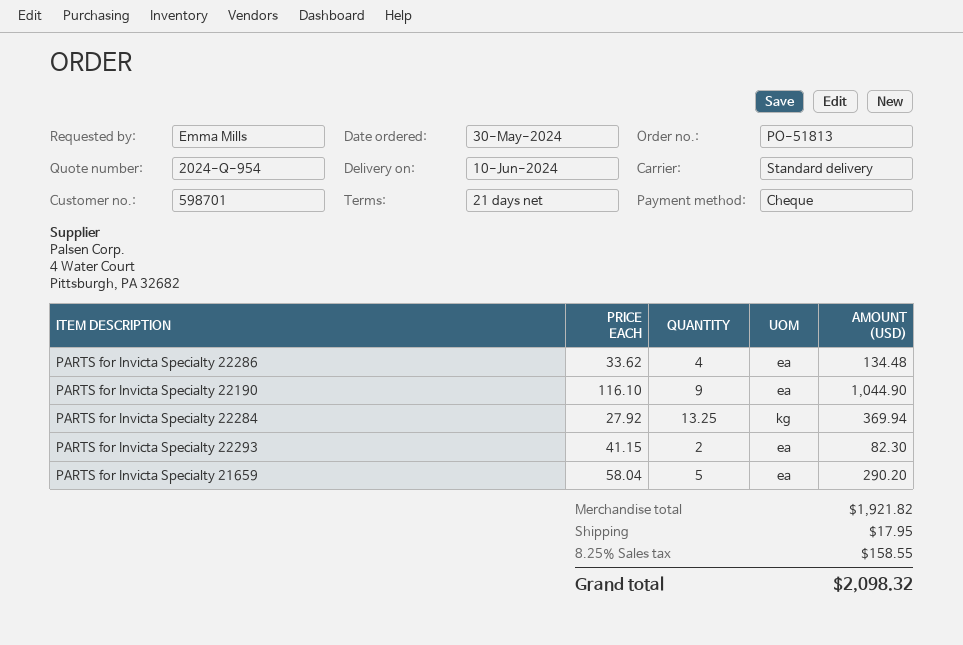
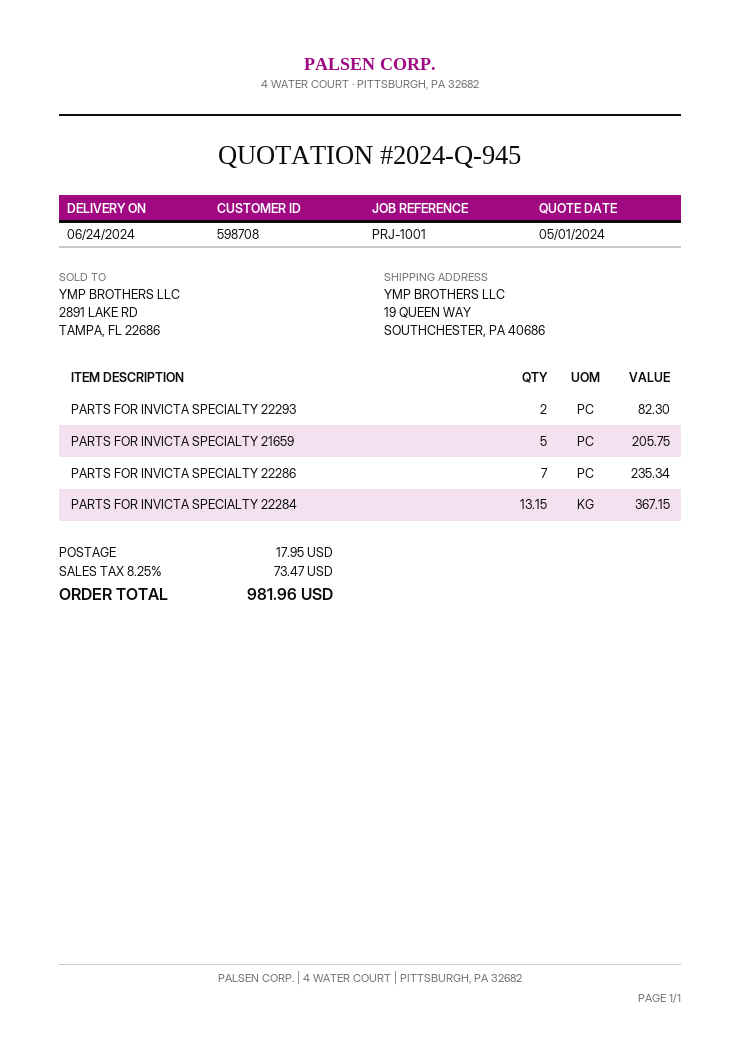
quote number: 2024-Q-954 -> 2024-Q-945
delivery date: 2024-06-10 -> 2024-06-24
customer number: 598701 -> 598708
PARTS for Invicta Specialty 22286: 4 for 134.48 -> 7 for 235.34
PARTS for Invicta Specialty 22190: 9 for 1044.90 -> none
PARTS for Invicta Specialty 22284: 13.25 for 369.94 -> 13.15 for 367.15
PARTS for Invicta Specialty 21659: 5 for 290.20 -> 5 for 205.75
tax: 8.25% = 158.55 -> 8.25% = 73.47
total: 2098.32 -> 981.96

